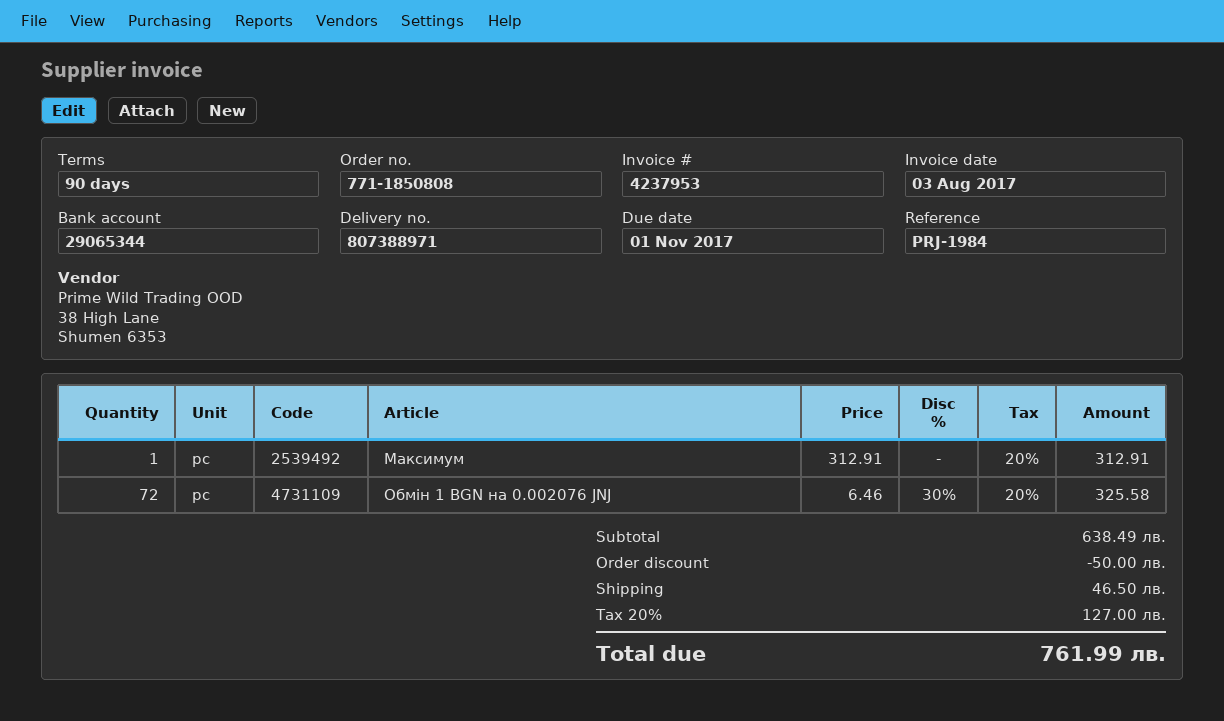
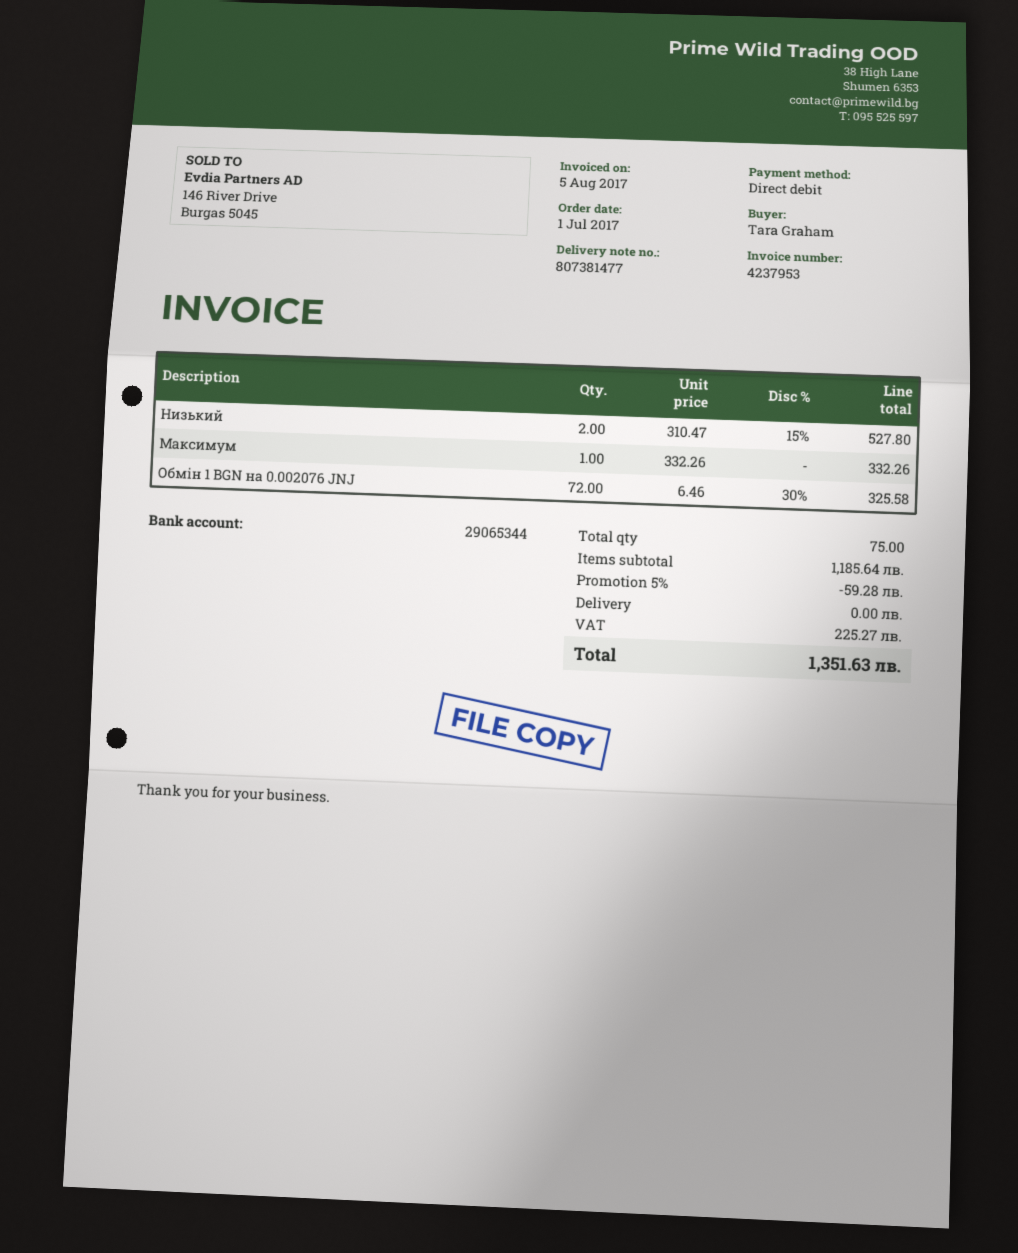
delivery note number: 807388971 -> 807381477
invoice date: 2017-08-03 -> 2017-08-05
Максимум: 1 x 312.91 = 312.91 -> 1 x 332.26 = 332.26
Низький: none -> 2 x 310.47 - 15% = 527.80
subtotal: 638.49 -> 1185.64
discount: 50.00 -> 59.28
shipping: 46.50 -> 0.00
tax: 127.00 -> 225.27
total: 761.99 -> 1351.63

